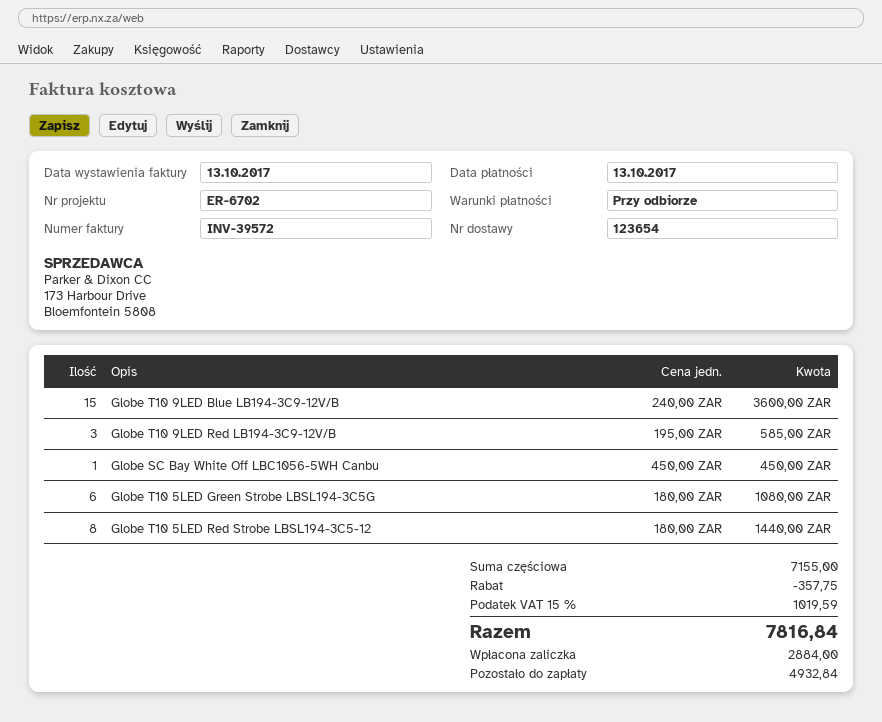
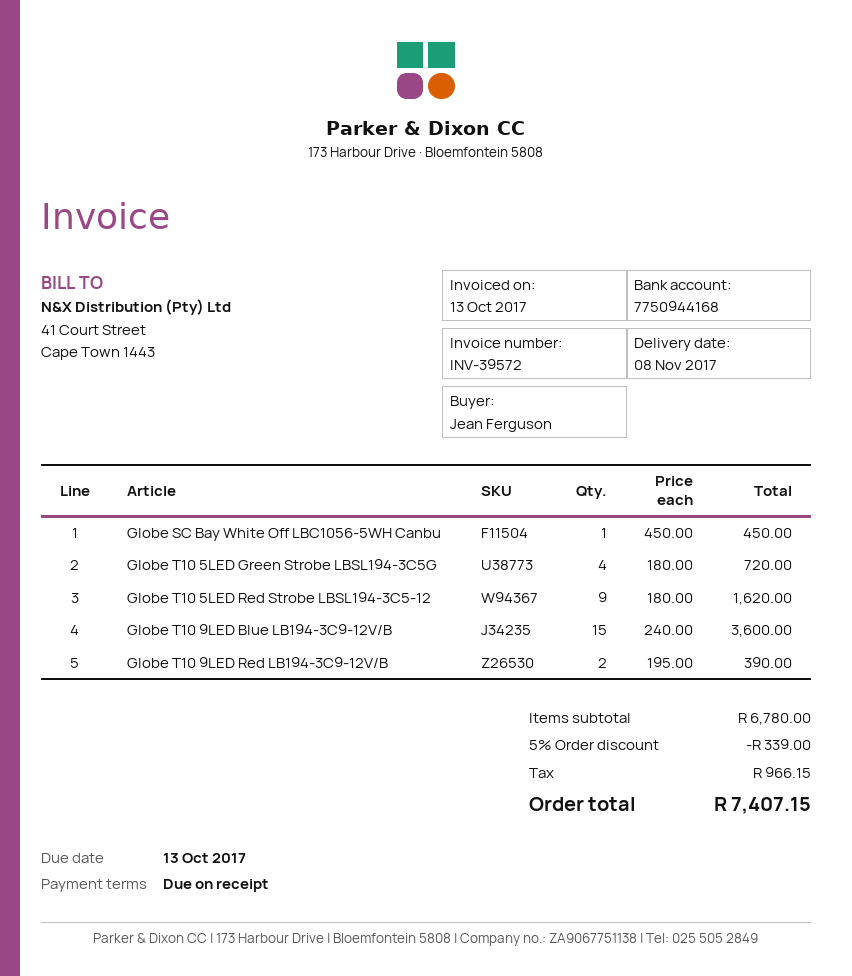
Globe T10 9LED Red LB194-3C9-12V/B: 3 x 195.00 = 585.00 -> 2 x 195.00 = 390.00
Globe T10 5LED Green Strobe LBSL194-3C5G: 6 x 180.00 = 1080.00 -> 4 x 180.00 = 720.00
Globe T10 5LED Red Strobe LBSL194-3C5-12: 8 x 180.00 = 1440.00 -> 9 x 180.00 = 1620.00
subtotal: 7155.00 -> 6780.00
discount: 357.75 -> 339.00
tax: 1019.59 -> 966.15
total: 7816.84 -> 7407.15

